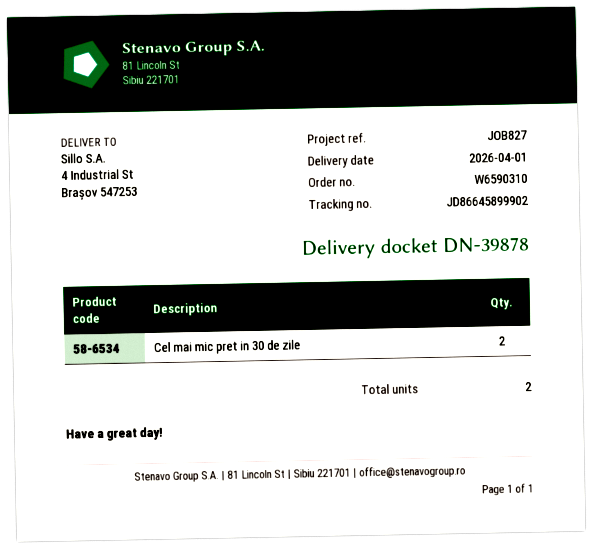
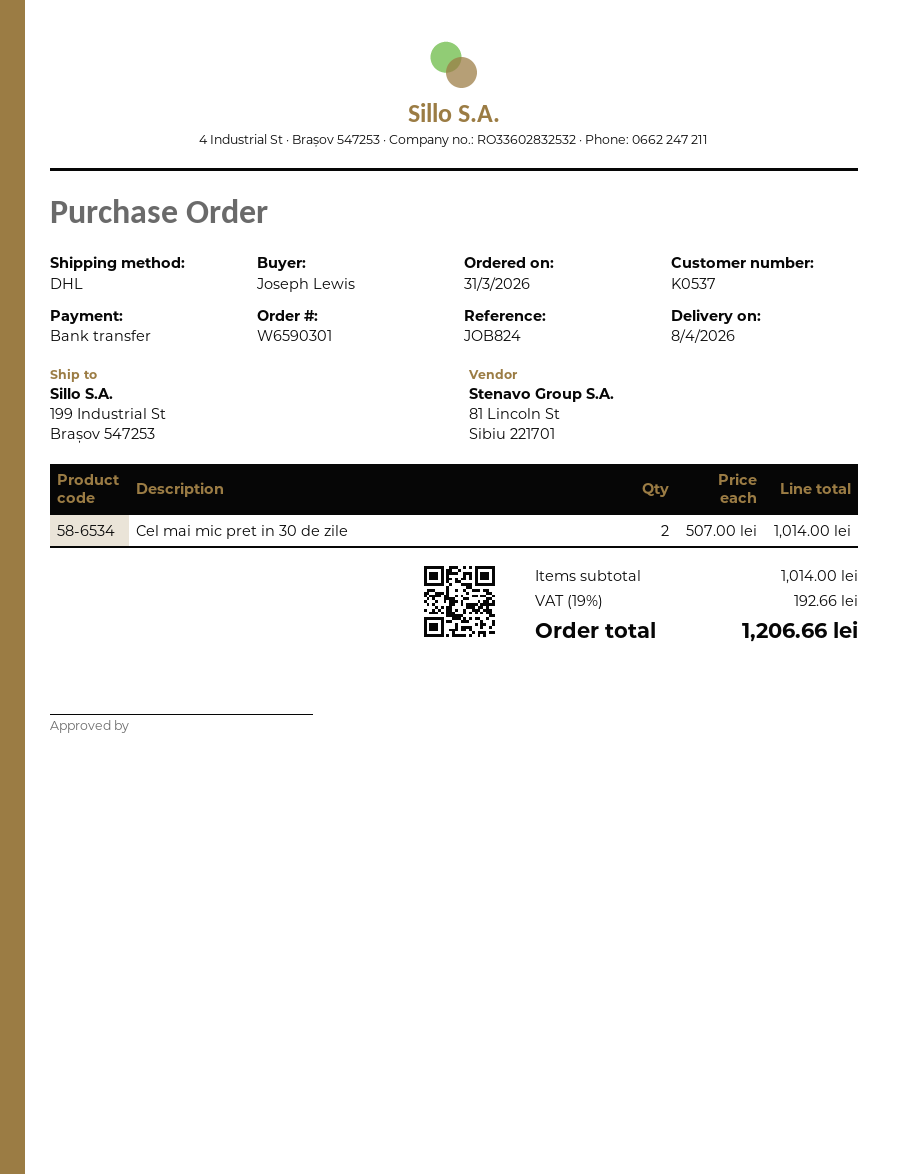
order number: W6590310 -> W6590301
delivery date: 2026-04-01 -> 2026-04-08
reference: JOB827 -> JOB824
ship to: 4 Industrial St, Brașov 547253 -> 199 Industrial St, Brașov 547253

